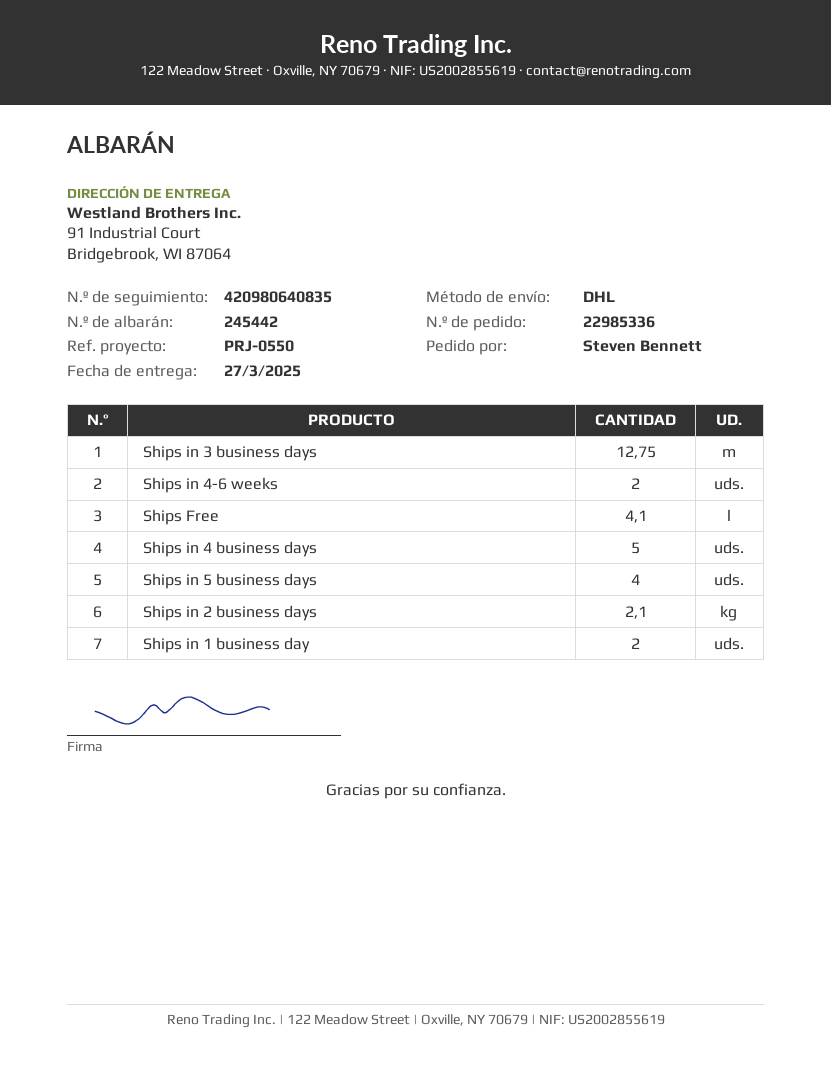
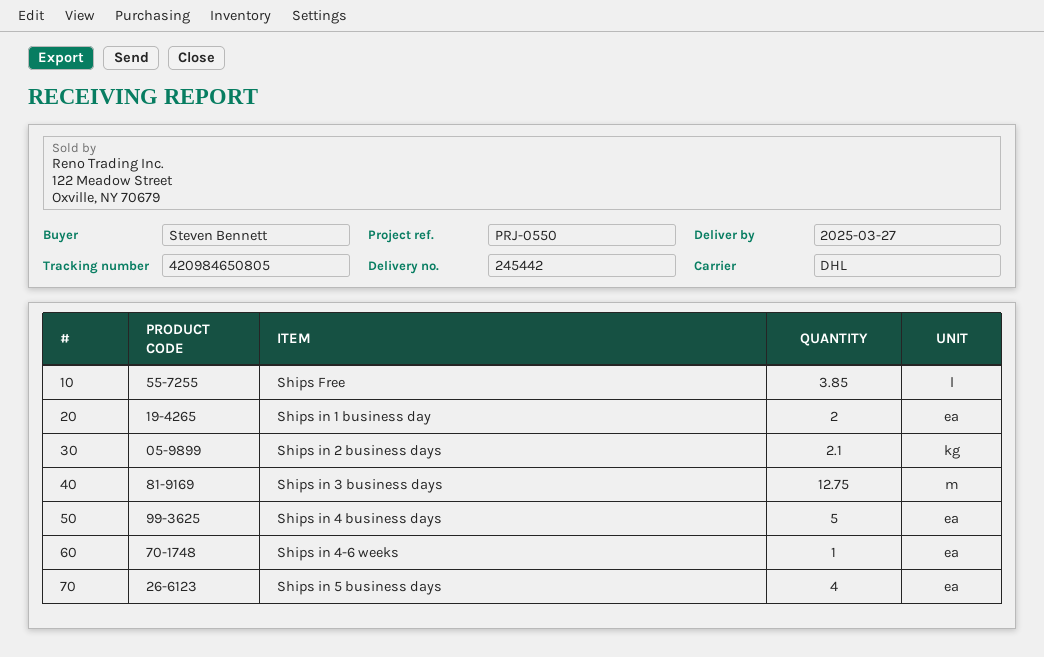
tracking number: 420980640835 -> 420984650805
Ships in 4-6 weeks: 2 -> 1
Ships Free: 4.1 -> 3.85

